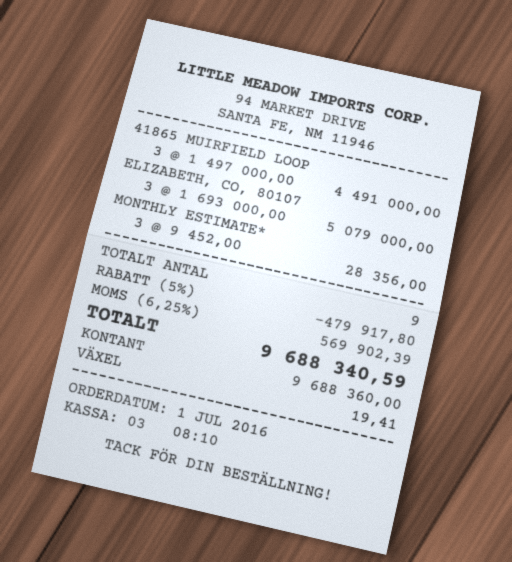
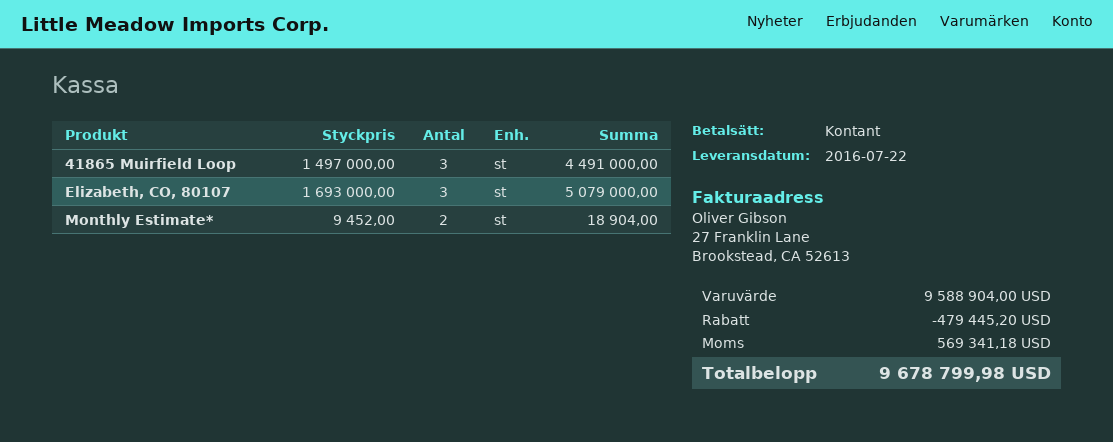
MONTHLY ESTIMATE*: 3 x 9452.00 = 28356.00 -> 2 x 9452.00 = 18904.00
discount: 479917.80 -> 479445.20
tax: 569902.39 -> 569341.18
total: 9688340.59 -> 9678799.98

